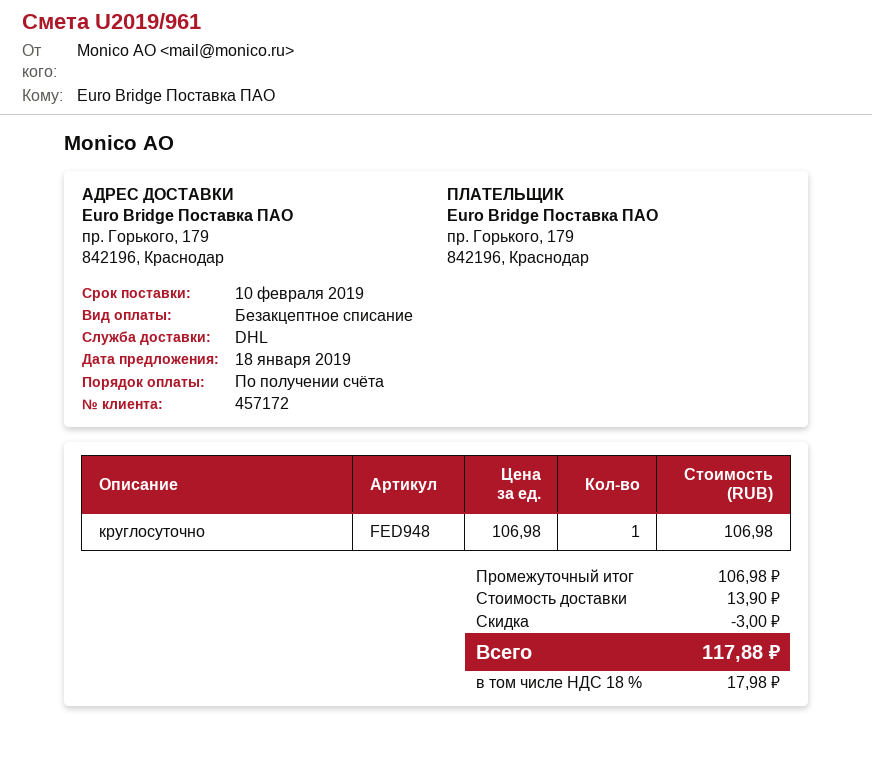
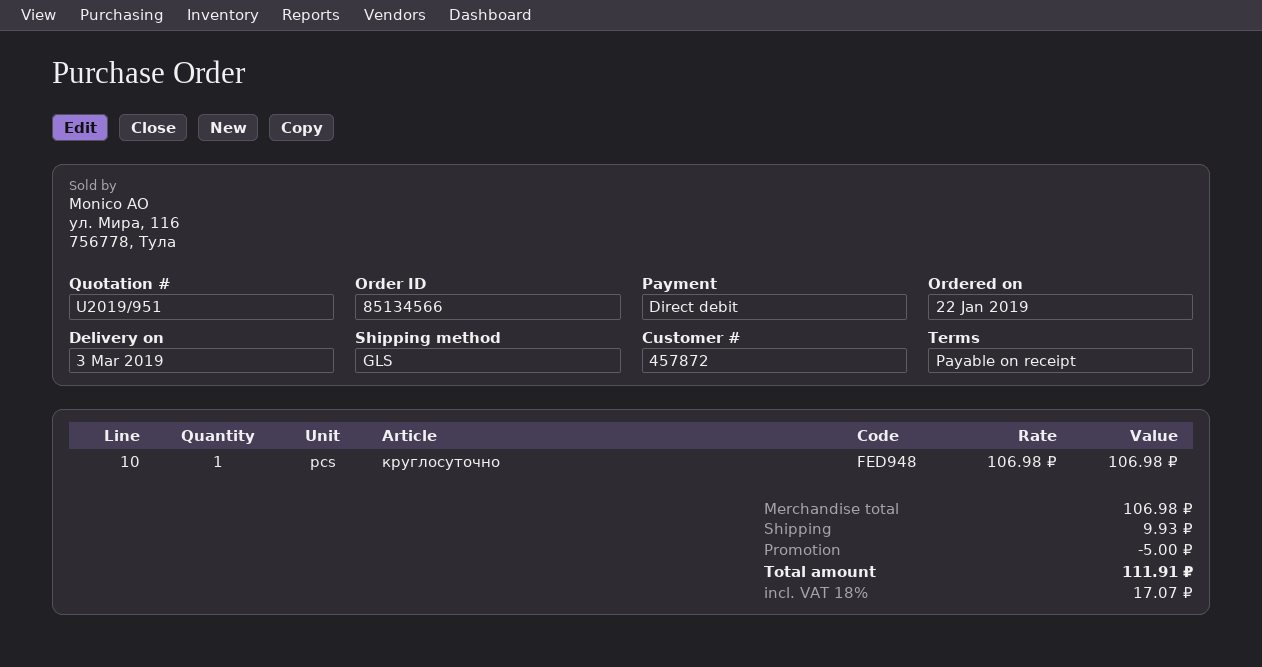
quote number: U2019/961 -> U2019/951
delivery date: 2019-02-10 -> 2019-03-03
customer number: 457172 -> 457872
shipping method: DHL -> GLS
discount: 3.00 -> 5.00
shipping: 13.90 -> 9.93
tax: 18% = 17.98 -> 18% = 17.07
total: 117.88 -> 111.91

